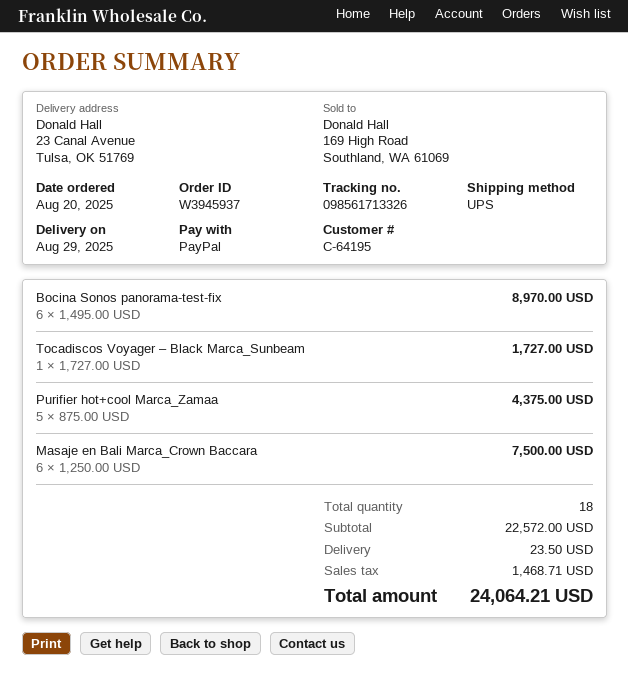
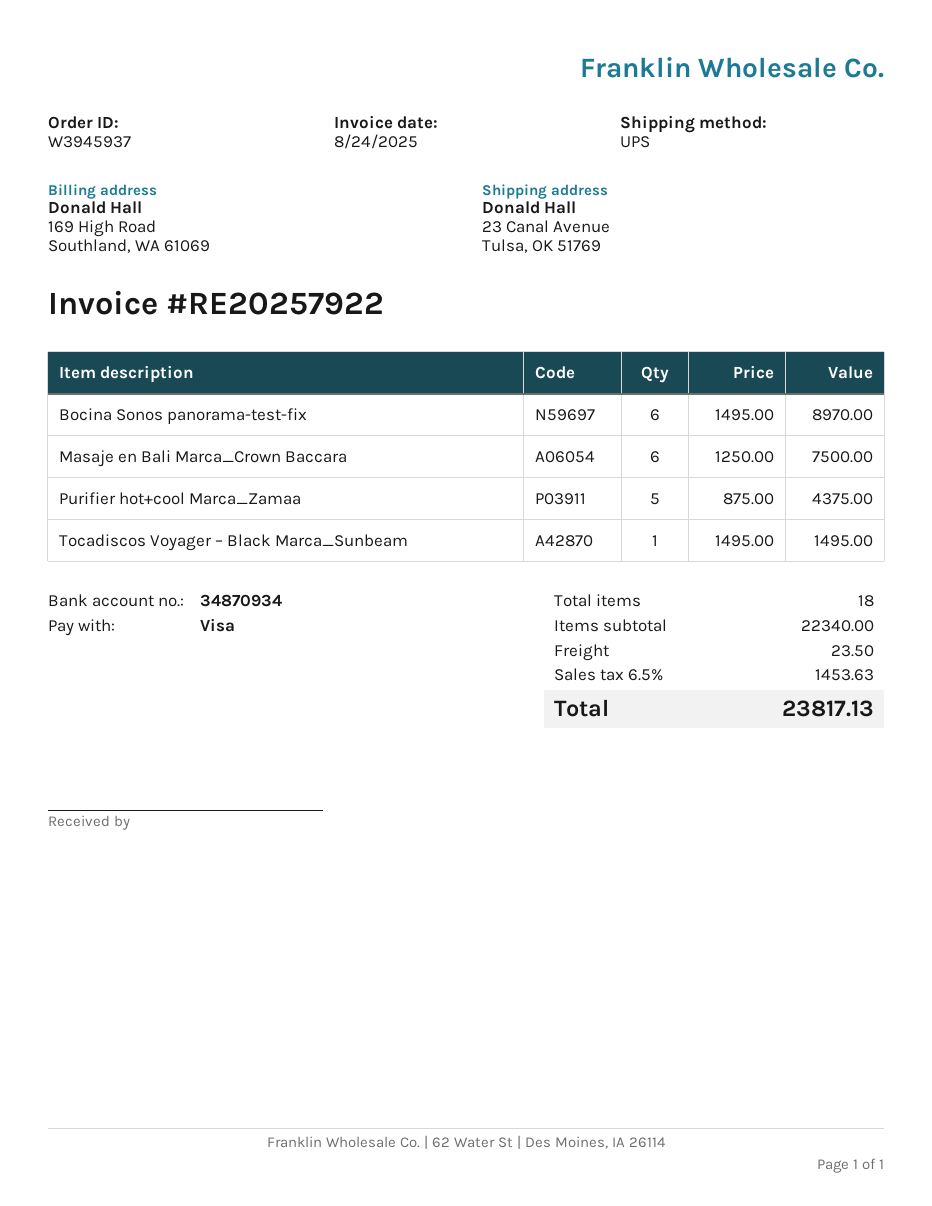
payment method: PayPal -> Visa
Tocadiscos Voyager – Black Marca_Sunbeam: 1 x 1727.00 = 1727.00 -> 1 x 1495.00 = 1495.00
subtotal: 22572.00 -> 22340.00
tax: 1468.71 -> 1453.63
total: 24064.21 -> 23817.13

